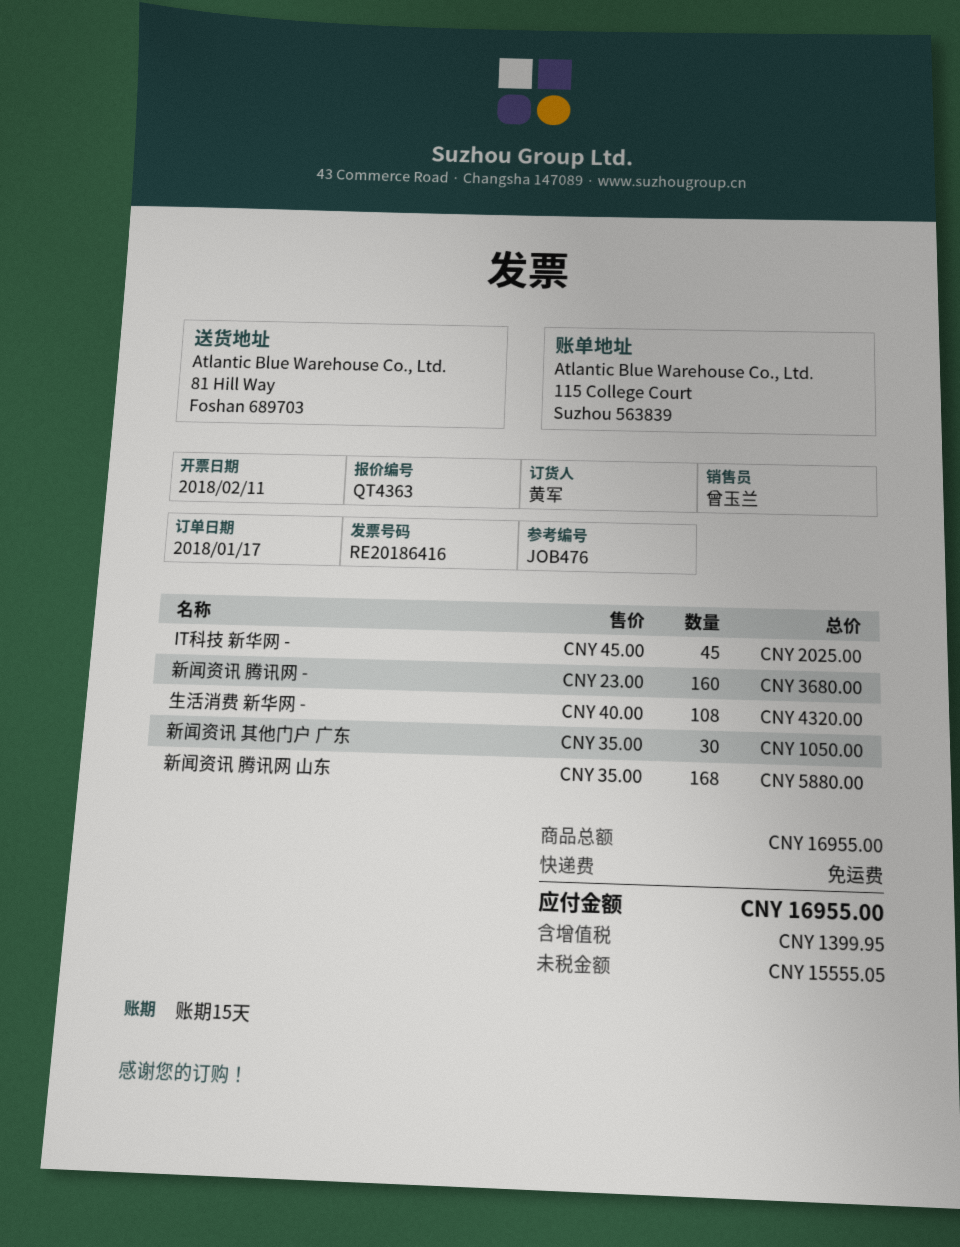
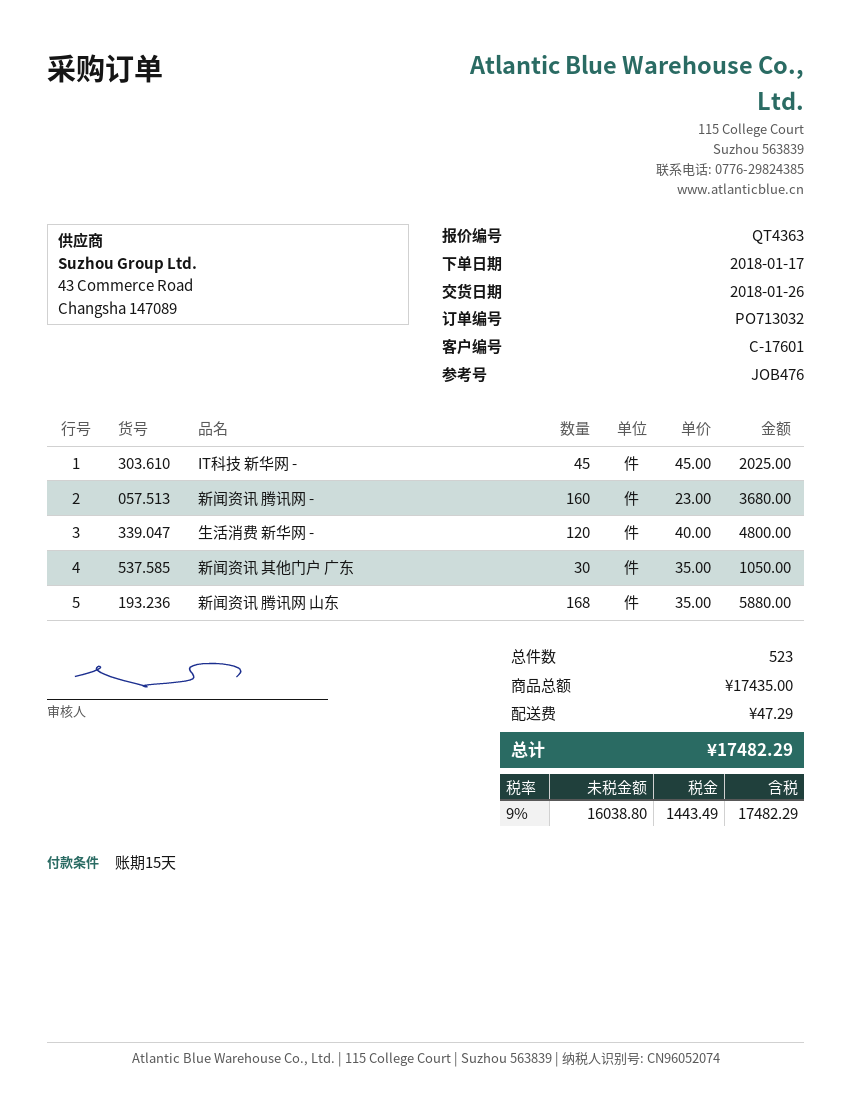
生活消费 新华网 -: 108 x 40.00 = 4320.00 -> 120 x 40.00 = 4800.00
subtotal: 16955.00 -> 17435.00
shipping: 0.00 -> 47.29
net: 15555.05 -> 16038.80
tax: 1399.95 -> 1443.49
total: 16955.00 -> 17482.29

